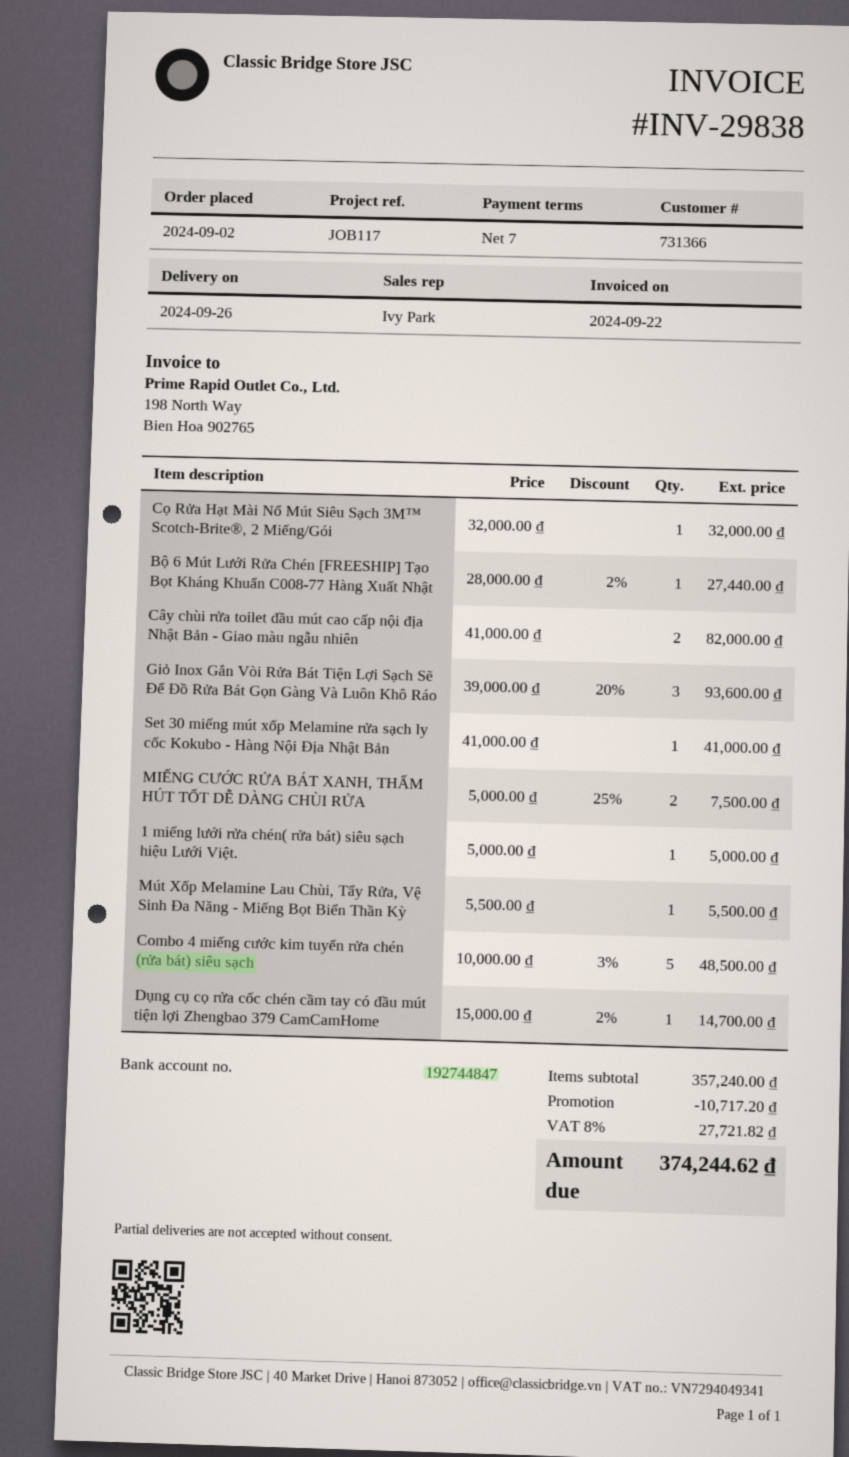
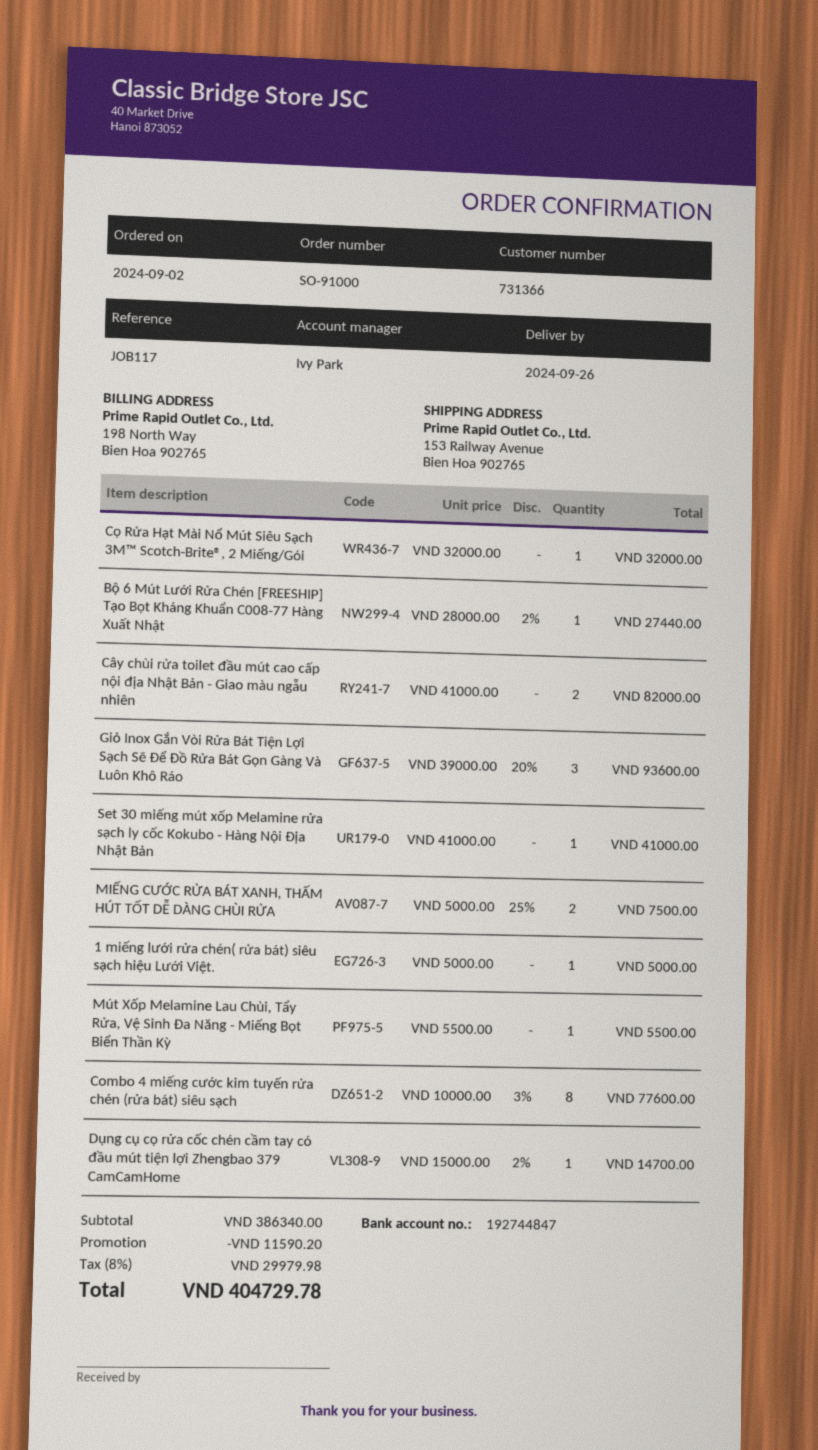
Combo 4 miếng cước kim tuyến rửa chén (rửa bát) siêu sạch: 5 x 10000.00 - 3% = 48500.00 -> 8 x 10000.00 - 3% = 77600.00
subtotal: 357240.00 -> 386340.00
discount: 10717.20 -> 11590.20
tax: 8% = 27721.82 -> 8% = 29979.98
total: 374244.62 -> 404729.78

